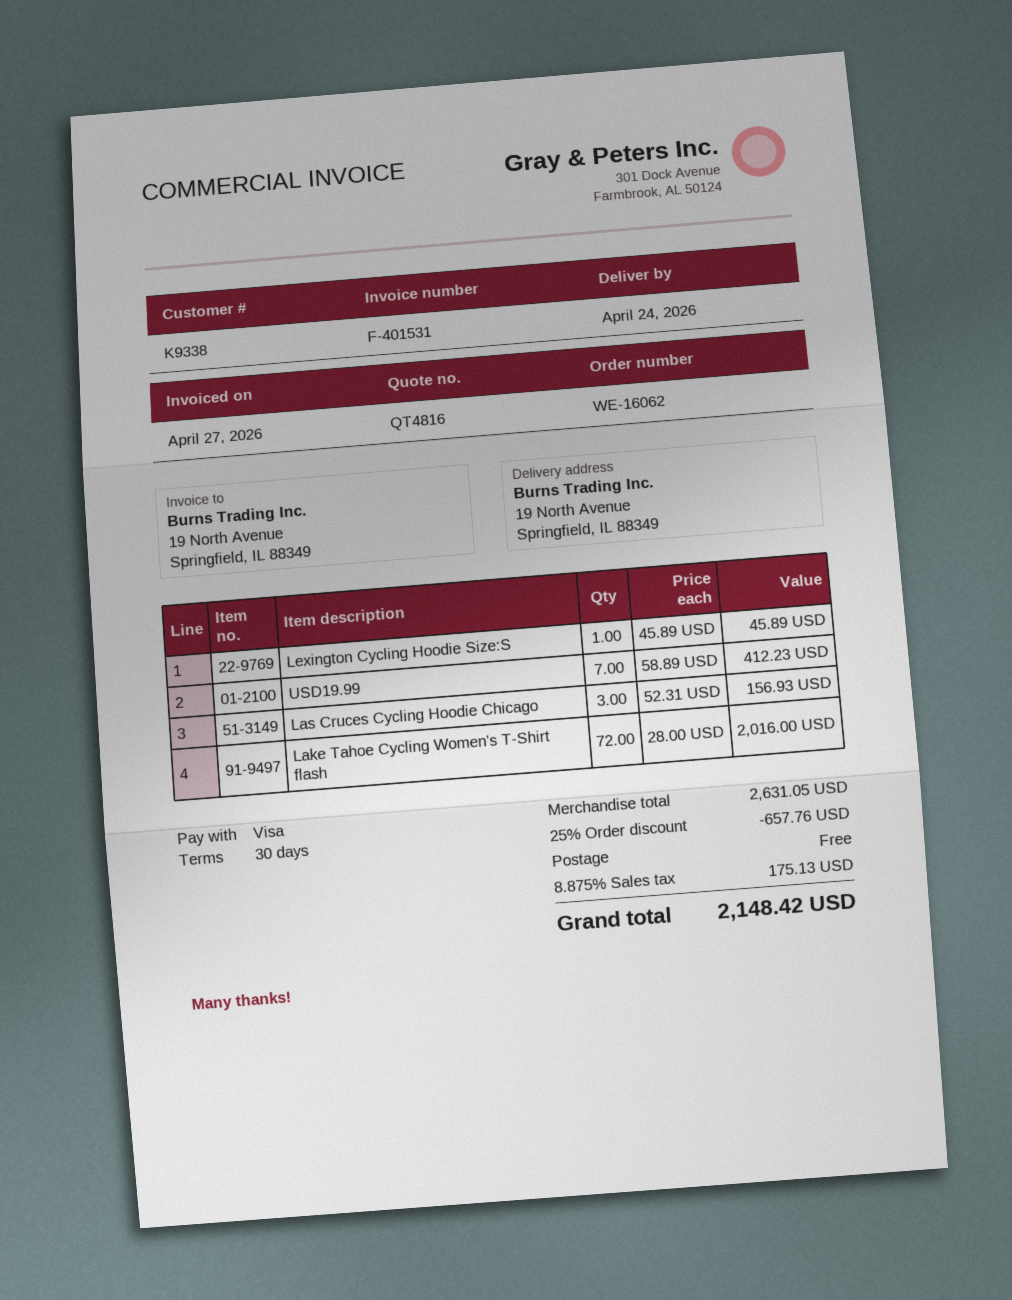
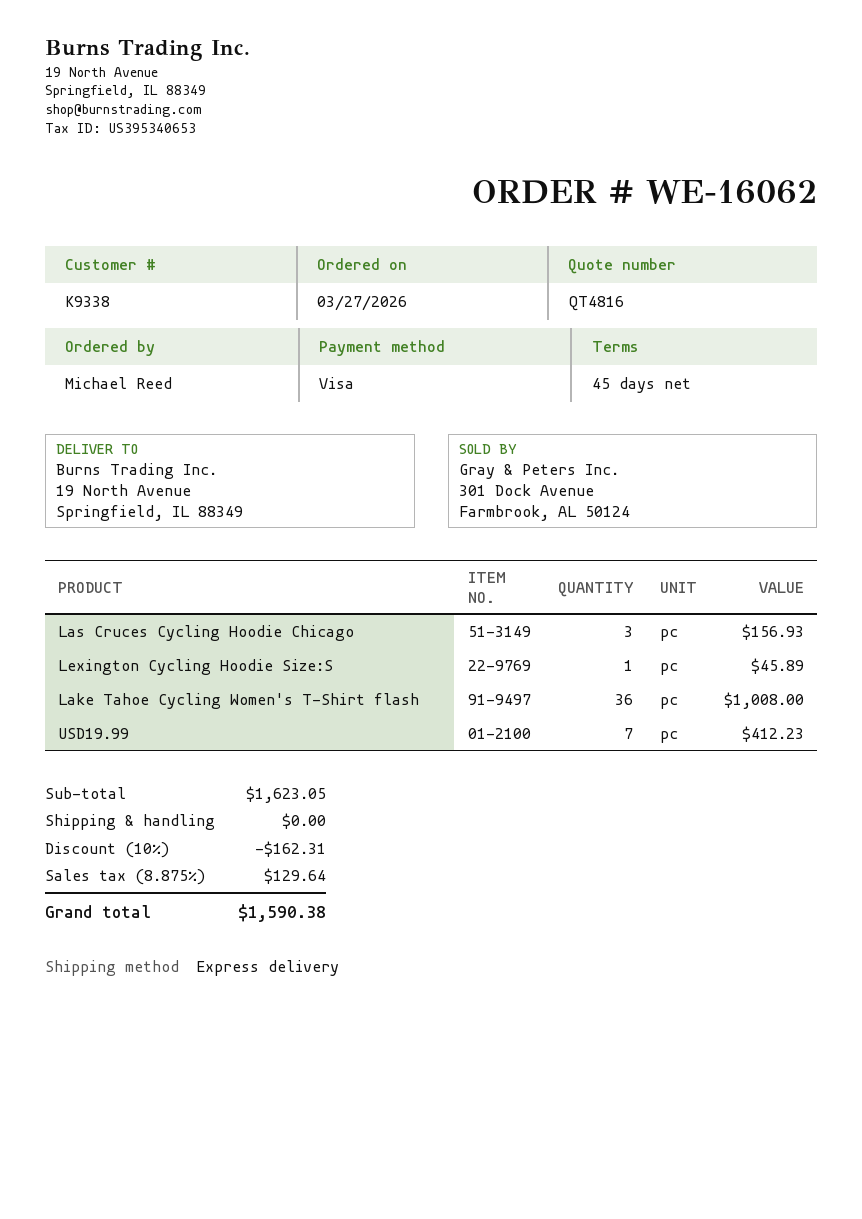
payment terms: 30 days -> 45 days
Lake Tahoe Cycling Women's T-Shirt flash: 72 for 2016.00 -> 36 for 1008.00
subtotal: 2631.05 -> 1623.05
discount: 25% = 657.76 -> 10% = 162.31
tax: 8.875% = 175.13 -> 8.875% = 129.64
total: 2148.42 -> 1590.38

